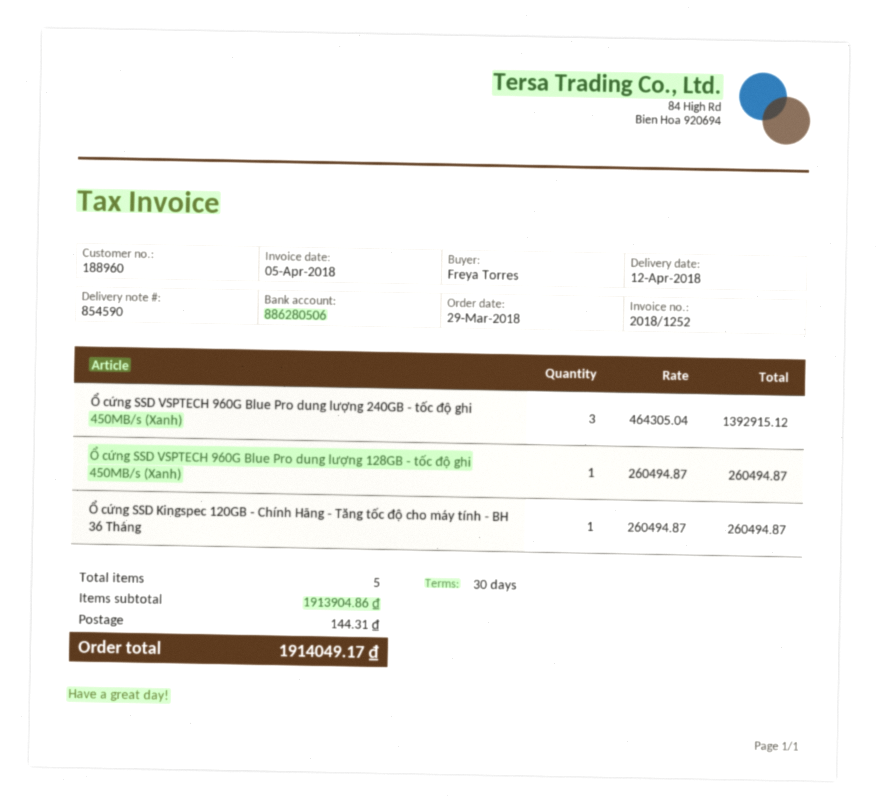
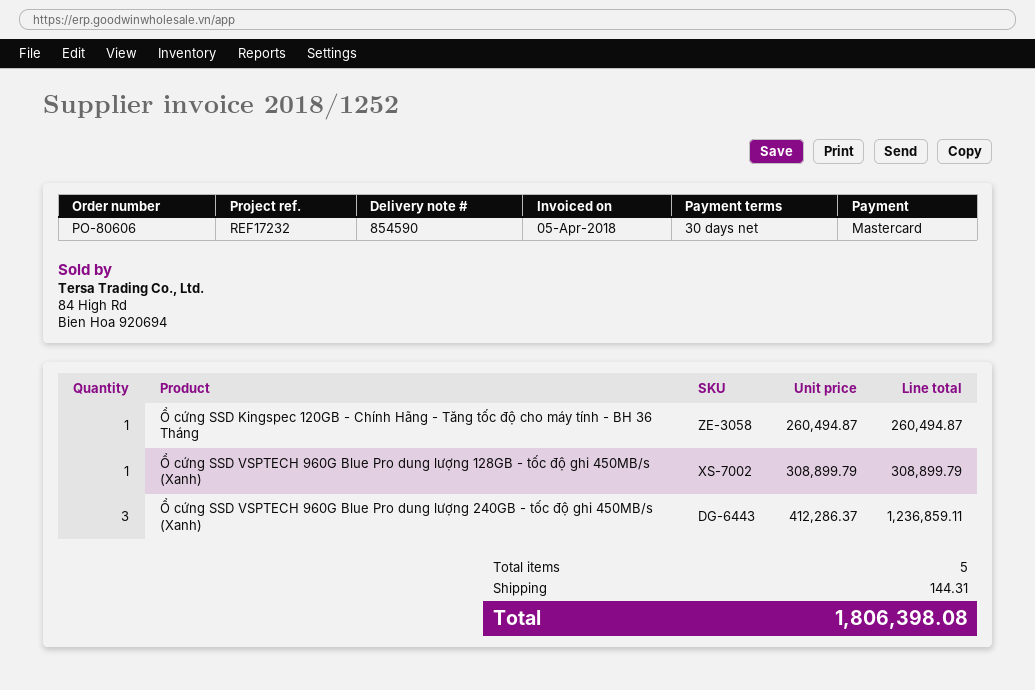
Ổ cứng SSD VSPTECH 960G Blue Pro dung lượng 240GB - tốc độ ghi 450MB/s (Xanh): 3 x 464305.04 = 1392915.12 -> 3 x 412286.37 = 1236859.11
Ổ cứng SSD VSPTECH 960G Blue Pro dung lượng 128GB - tốc độ ghi 450MB/s (Xanh): 1 x 260494.87 = 260494.87 -> 1 x 308899.79 = 308899.79
total: 1914049.17 -> 1806398.08

